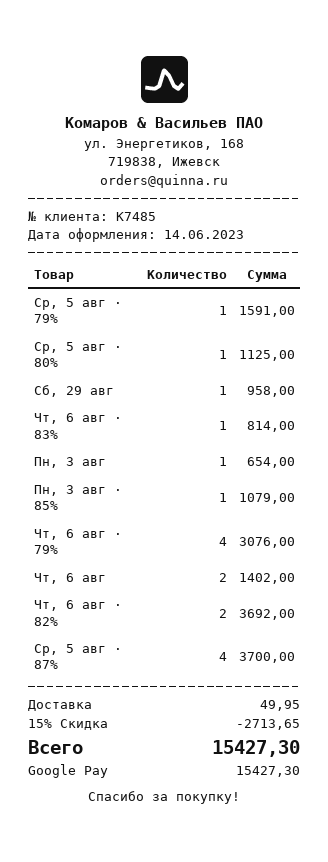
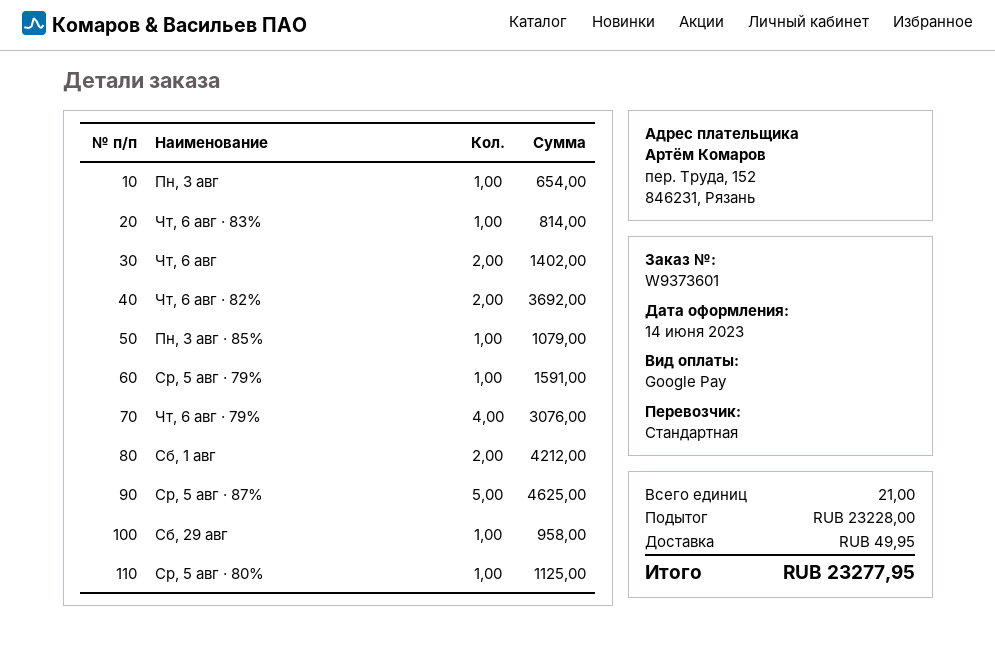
Ср, 5 авг · 87%: 4 for 3700.00 -> 5 for 4625.00
Сб, 1 авг: none -> 2 for 4212.00
discount: 15% = 2713.65 -> none
total: 15427.30 -> 23277.95

